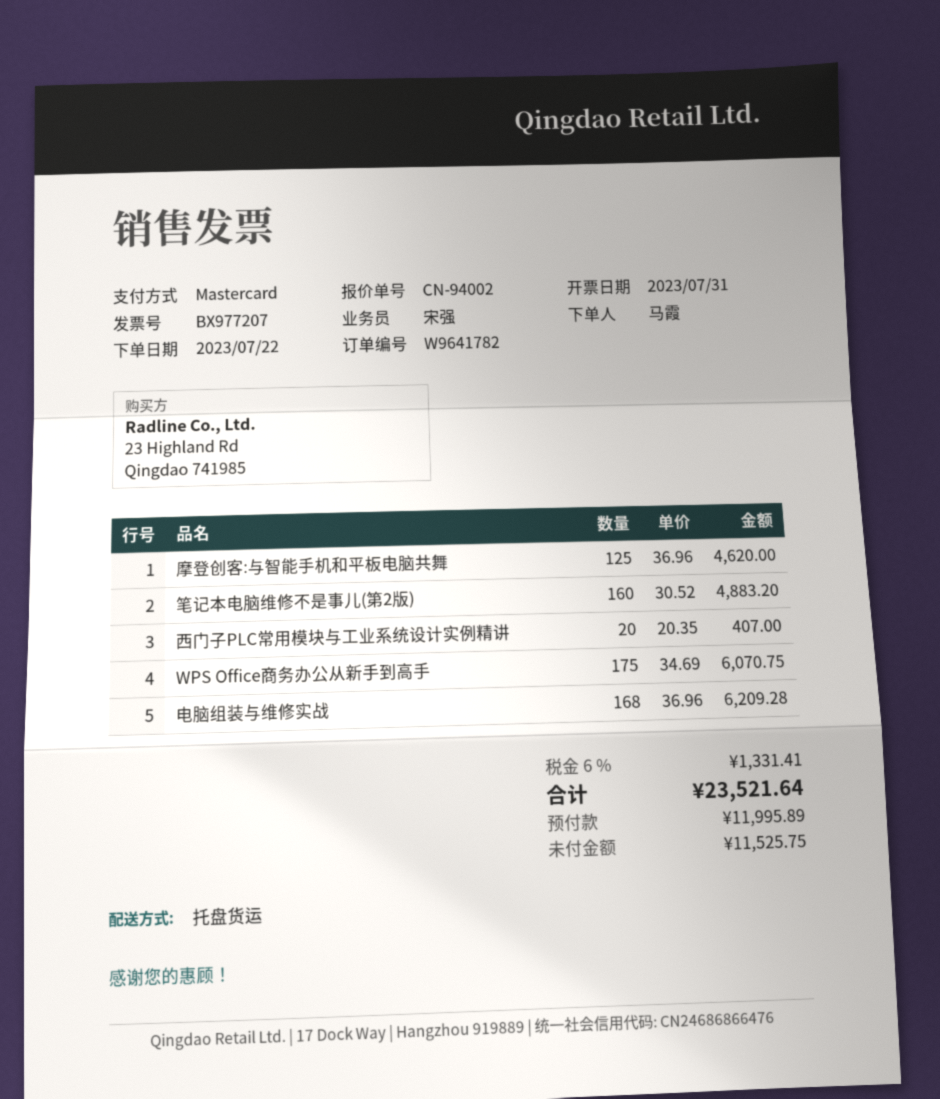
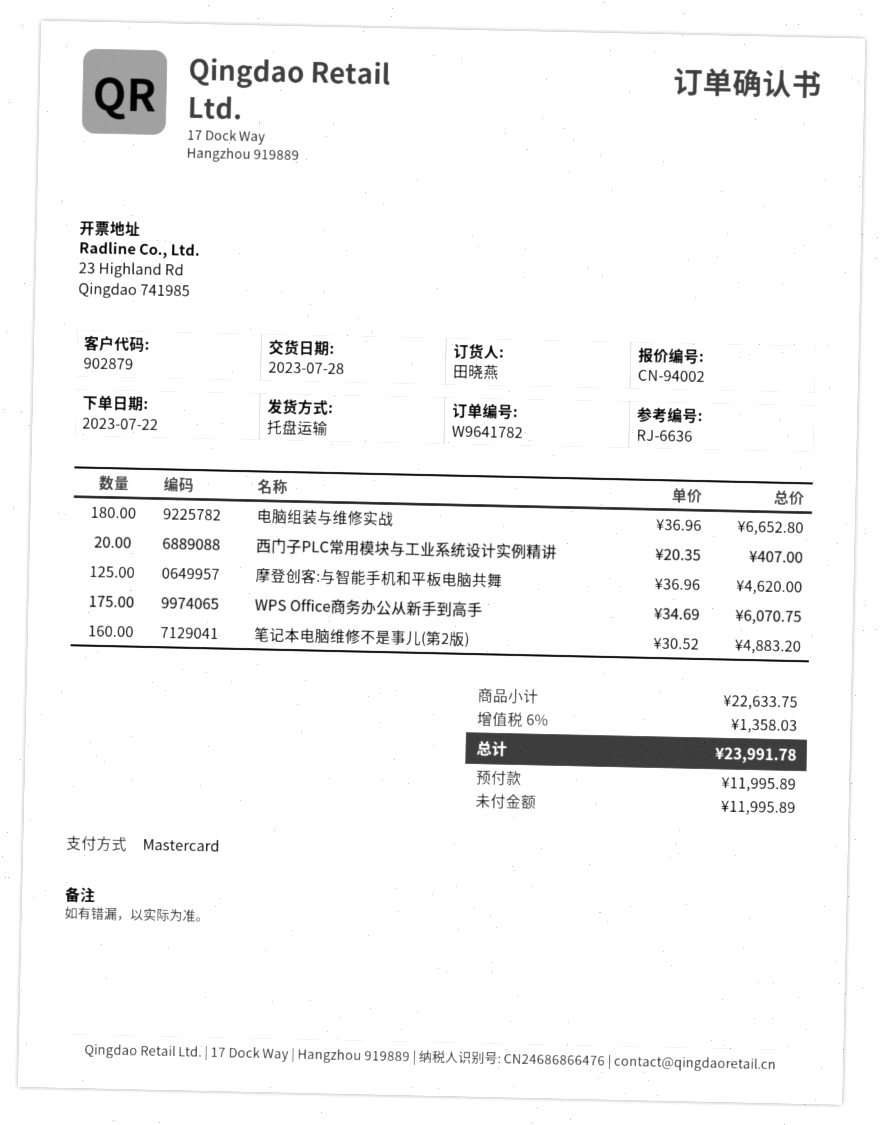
ordered by: 马霞 -> 田晓燕
电脑组装与维修实战: 168 x 36.96 = 6209.28 -> 180 x 36.96 = 6652.80
tax: 6% = 1331.41 -> 6% = 1358.03
total: 23521.64 -> 23991.78
balance: 11525.75 -> 11995.89

